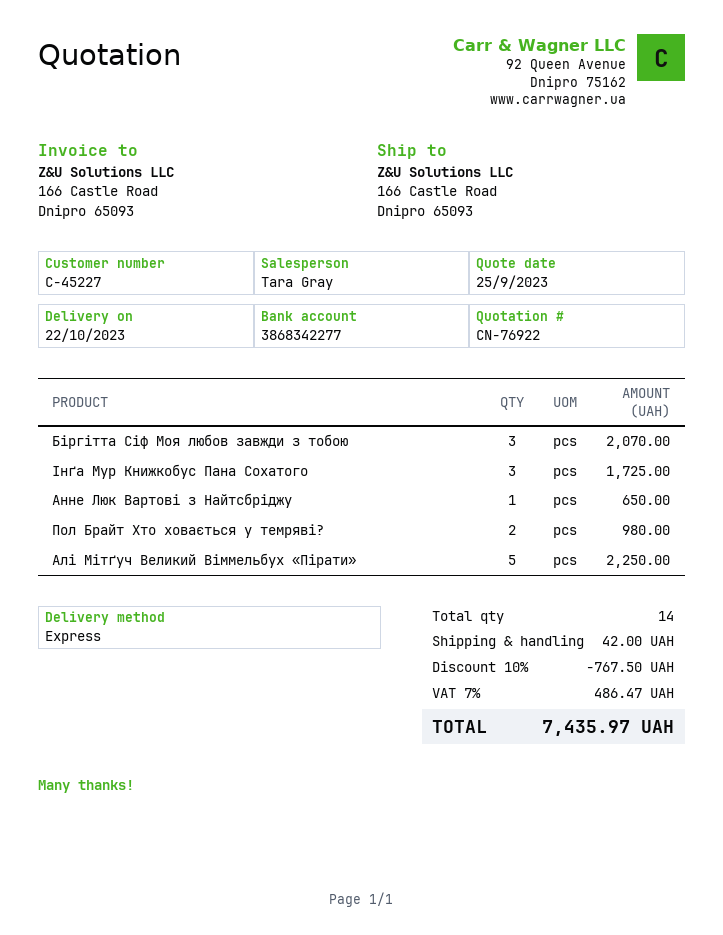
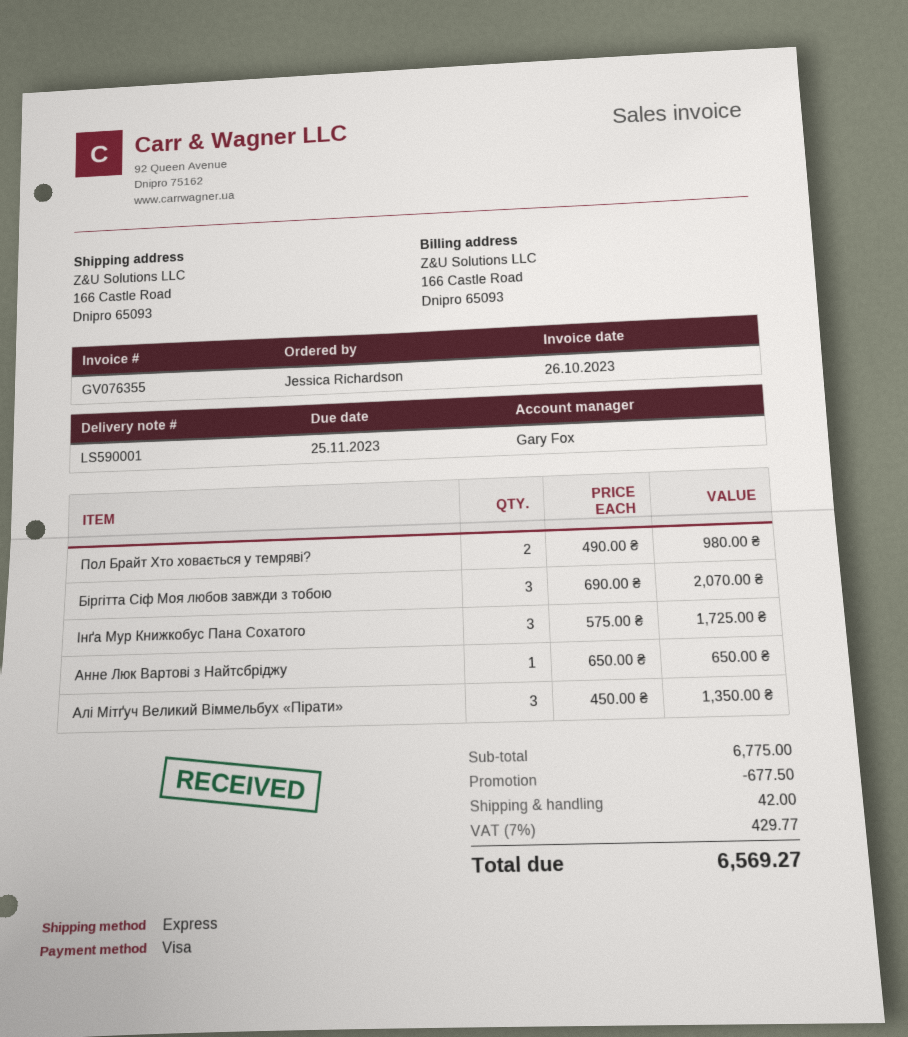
sales rep: Tara Gray -> Gary Fox
Алі Мітґуч Великий Віммельбух «Пірати»: 5 for 2250.00 -> 3 for 1350.00
discount: 767.50 -> 677.50
tax: 7% = 486.47 -> 7% = 429.77
total: 7435.97 -> 6569.27

